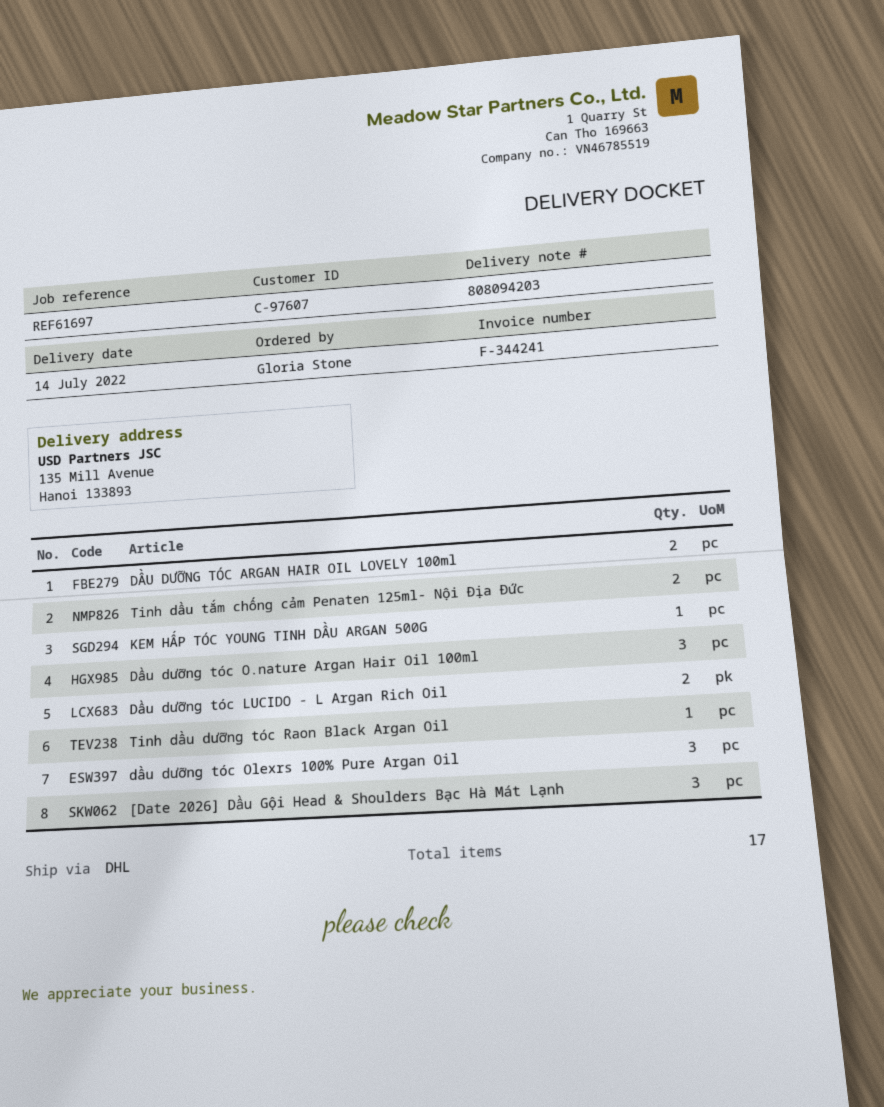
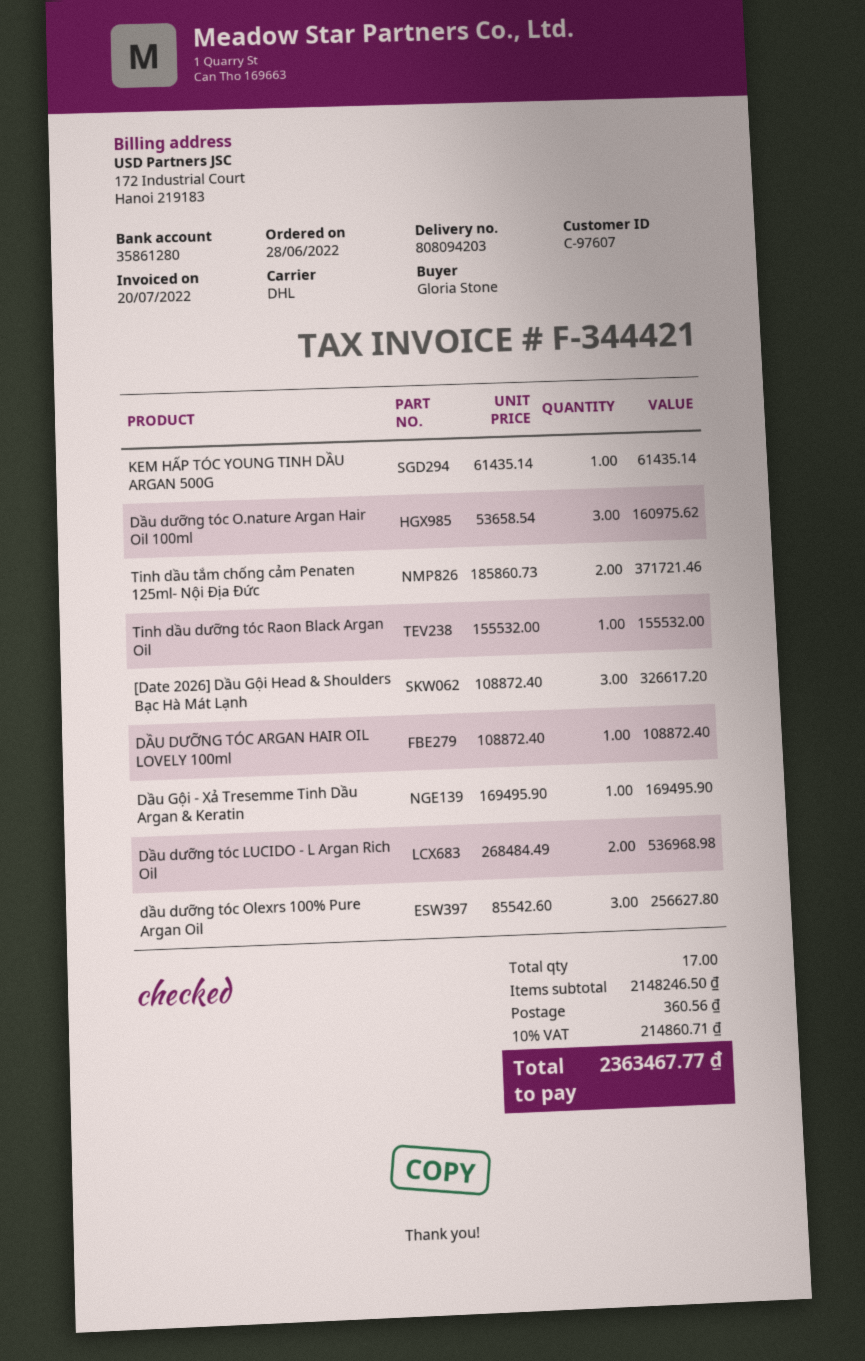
invoice number: F-344241 -> F-344421
DẦU DƯỠNG TÓC ARGAN HAIR OIL LOVELY 100ml: 2 -> 1
Dầu Gội - Xả Tresemme Tinh Dầu Argan & Keratin: none -> 1

